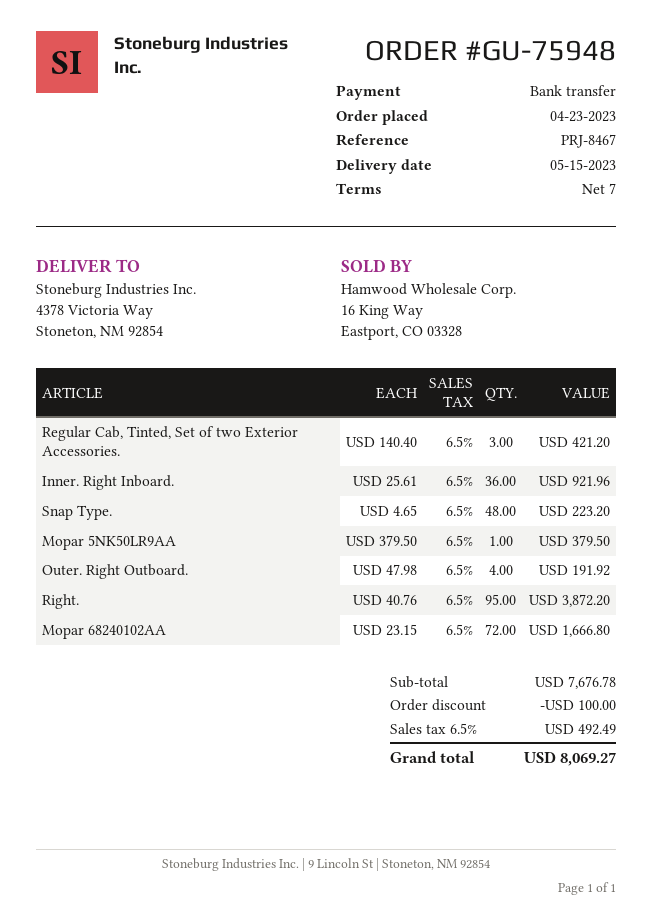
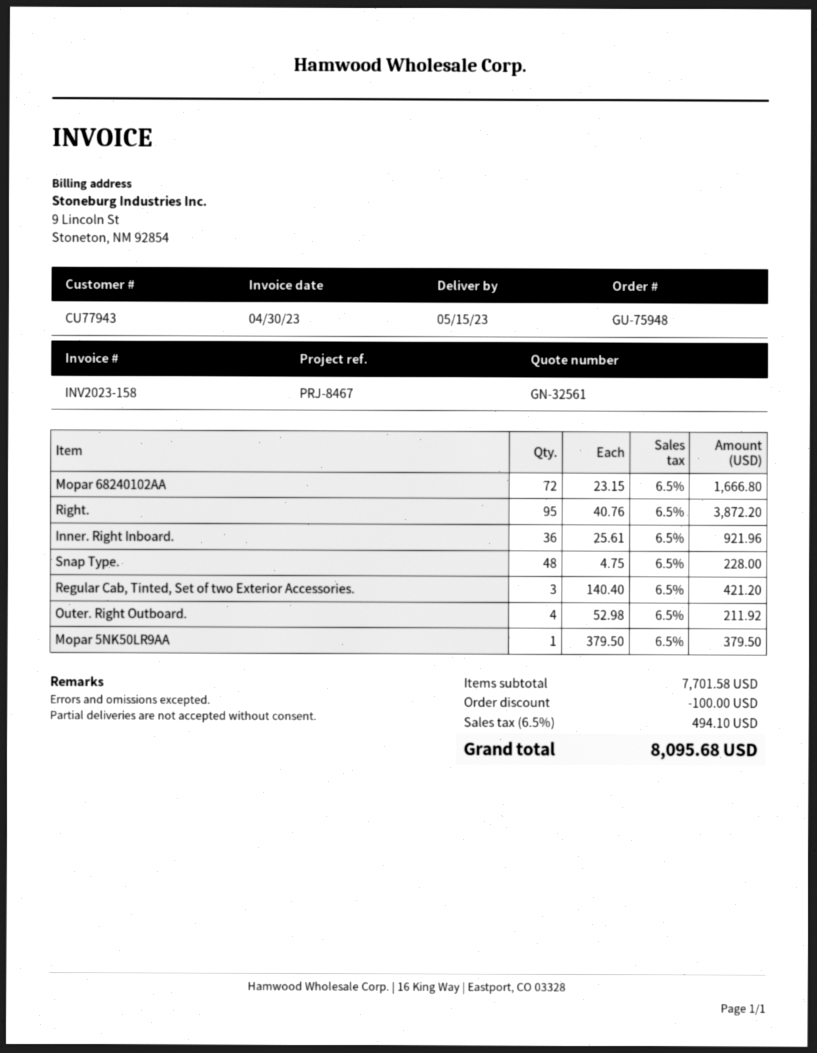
Snap Type.: 48 x 4.65 = 223.20 -> 48 x 4.75 = 228.00
Outer. Right Outboard.: 4 x 47.98 = 191.92 -> 4 x 52.98 = 211.92
subtotal: 7676.78 -> 7701.58
tax: 6.5% = 492.49 -> 6.5% = 494.10
total: 8069.27 -> 8095.68

